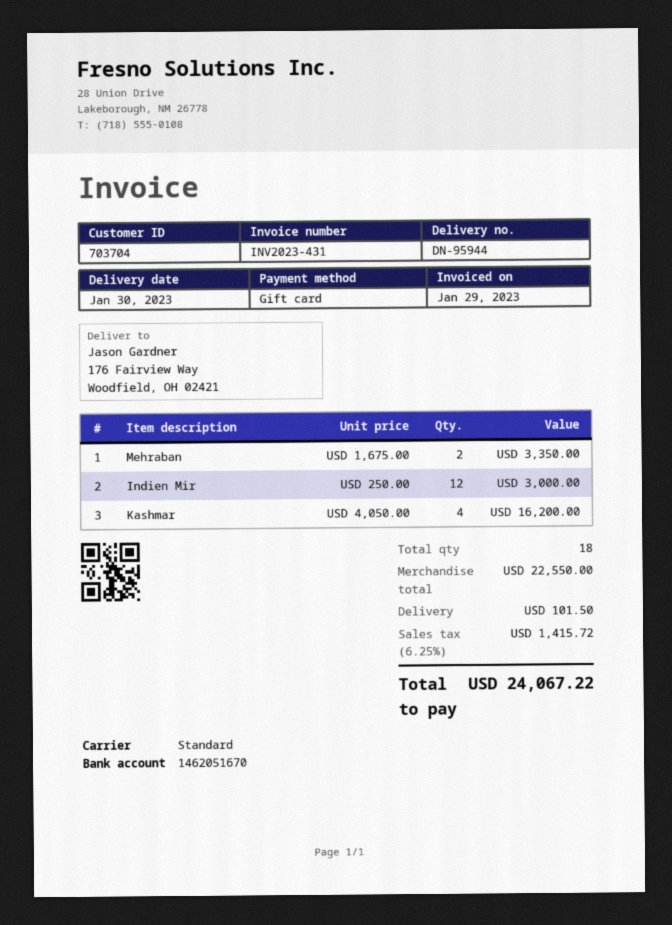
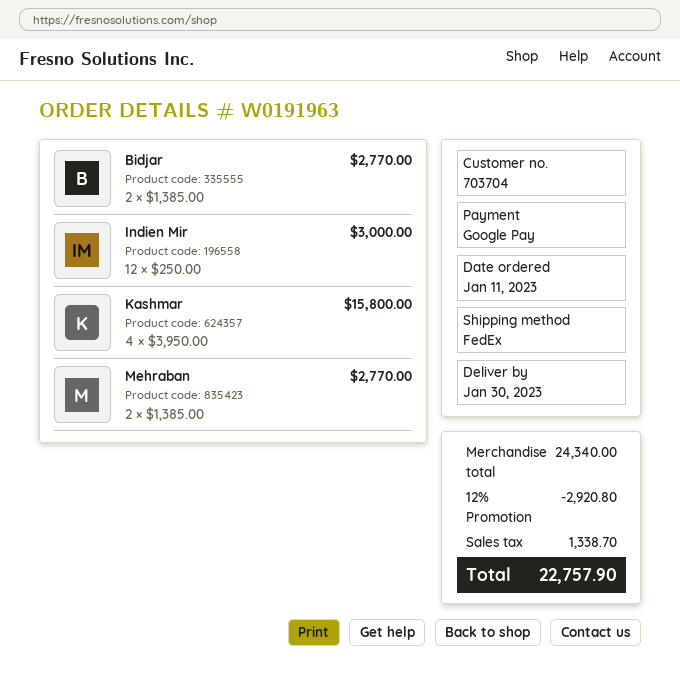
payment method: gift card -> Google Pay
shipping method: standard -> FedEx
Mehraban: 2 x 1675.00 = 3350.00 -> 2 x 1385.00 = 2770.00
Kashmar: 4 x 4050.00 = 16200.00 -> 4 x 3950.00 = 15800.00
Bidjar: none -> 2 x 1385.00 = 2770.00
subtotal: 22550.00 -> 24340.00
discount: none -> 12% = 2920.80
shipping: 101.50 -> none
tax: 1415.72 -> 1338.70
total: 24067.22 -> 22757.90

